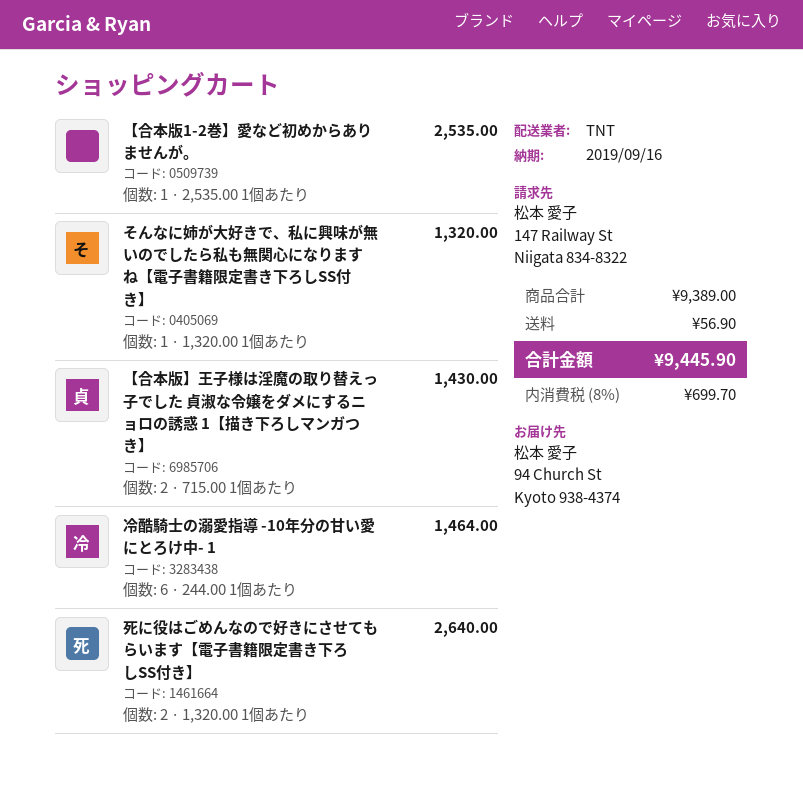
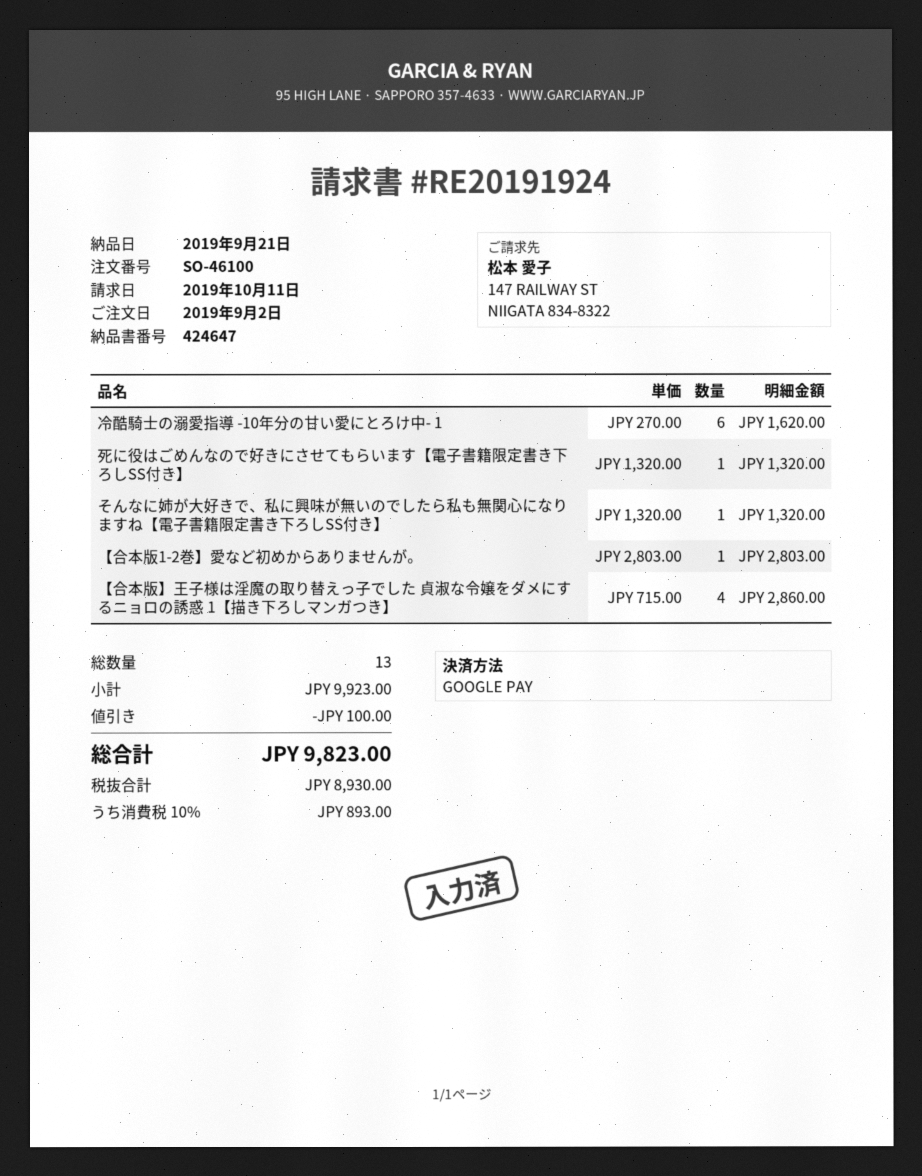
delivery date: 2019-09-16 -> 2019-09-21
【合本版1-2巻】愛など初めからありませんが。: 1 x 2535.00 = 2535.00 -> 1 x 2803.00 = 2803.00
【合本版】王子様は淫魔の取り替えっ子でした 貞淑な令嬢をダメにするニョロの誘惑 1【描き下ろしマンガつき】: 2 x 715.00 = 1430.00 -> 4 x 715.00 = 2860.00
冷酷騎士の溺愛指導 -10年分の甘い愛にとろけ中- 1: 6 x 244.00 = 1464.00 -> 6 x 270.00 = 1620.00
死に役はごめんなので好きにさせてもらいます【電子書籍限定書き下ろしSS付き】: 2 x 1320.00 = 2640.00 -> 1 x 1320.00 = 1320.00
subtotal: 9389.00 -> 9923.00
discount: none -> 100.00
shipping: 56.90 -> none
tax: 8% = 699.70 -> 10% = 893.00
total: 9445.90 -> 9823.00

